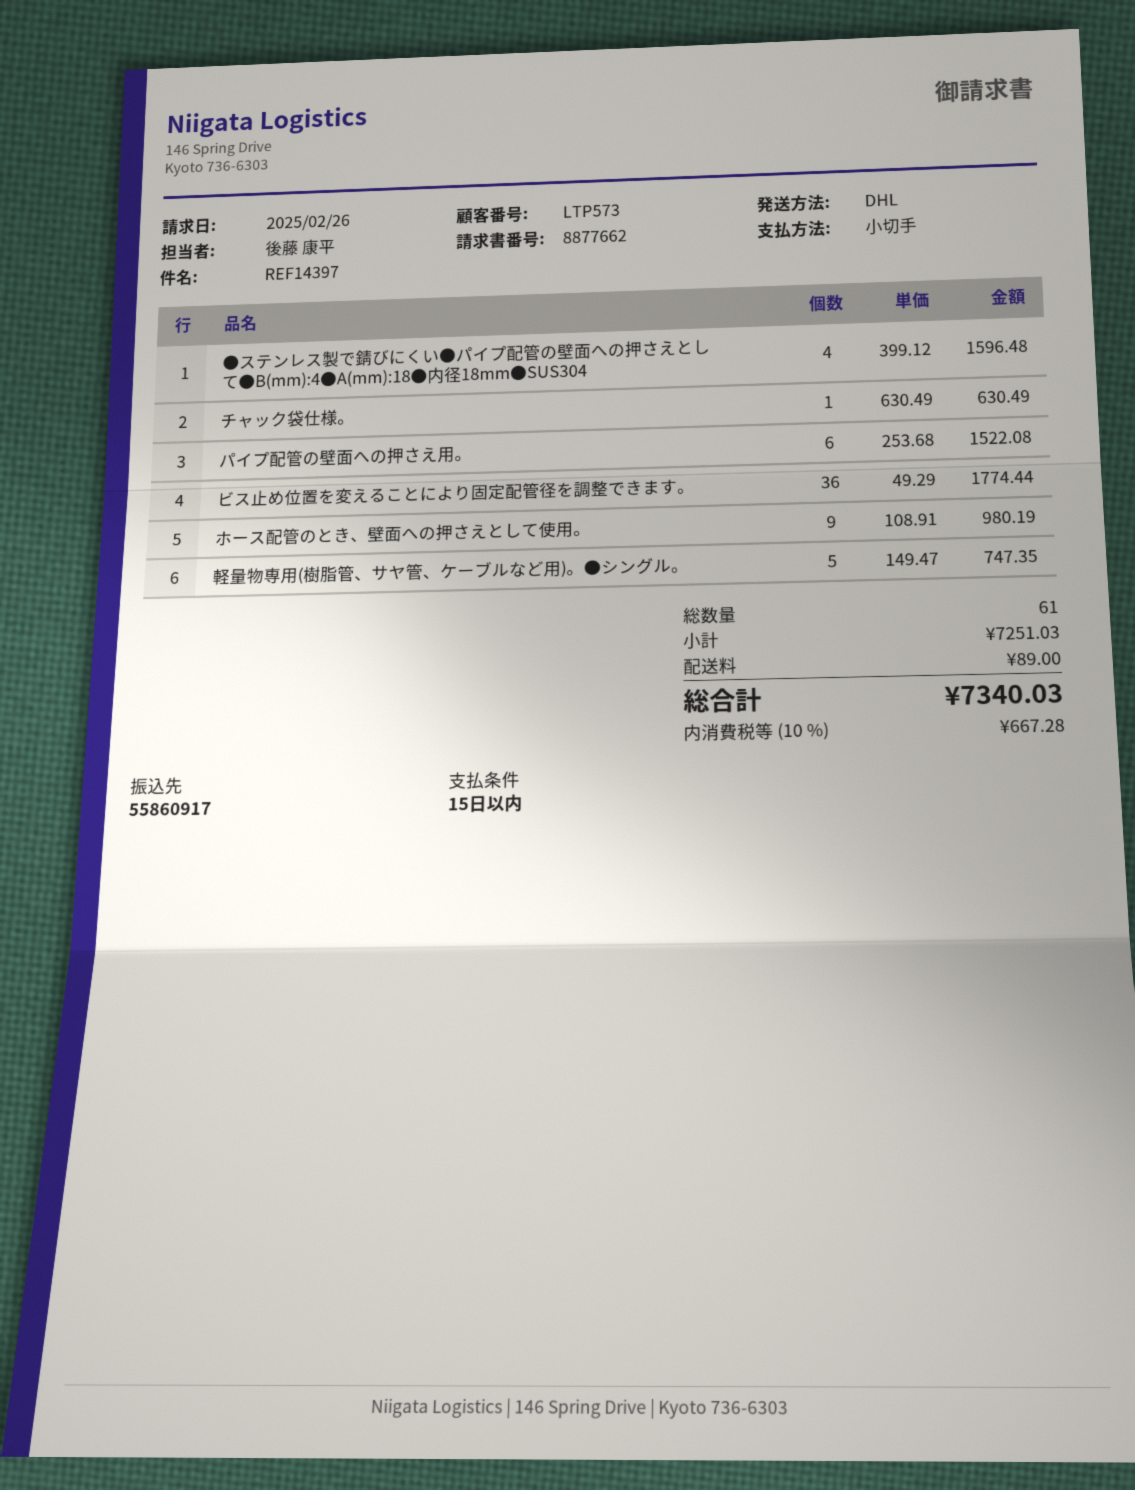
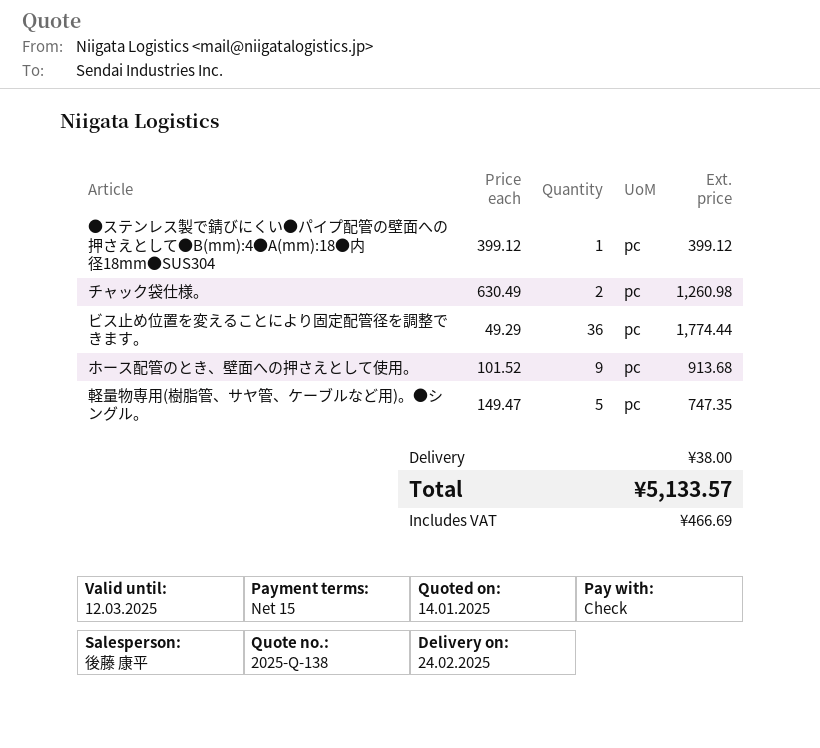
●ステンレス製で錆びにくい●パイプ配管の壁面への押さえとして●B(mm):4●A(mm):18●内径18mm●SUS304: 4 x 399.12 = 1596.48 -> 1 x 399.12 = 399.12
チャック袋仕様。: 1 x 630.49 = 630.49 -> 2 x 630.49 = 1260.98
パイプ配管の壁面への押さえ用。: 6 x 253.68 = 1522.08 -> none
ホース配管のとき、壁面への押さえとして使用。: 9 x 108.91 = 980.19 -> 9 x 101.52 = 913.68
shipping: 89.00 -> 38.00
tax: 667.28 -> 466.69
total: 7340.03 -> 5133.57

